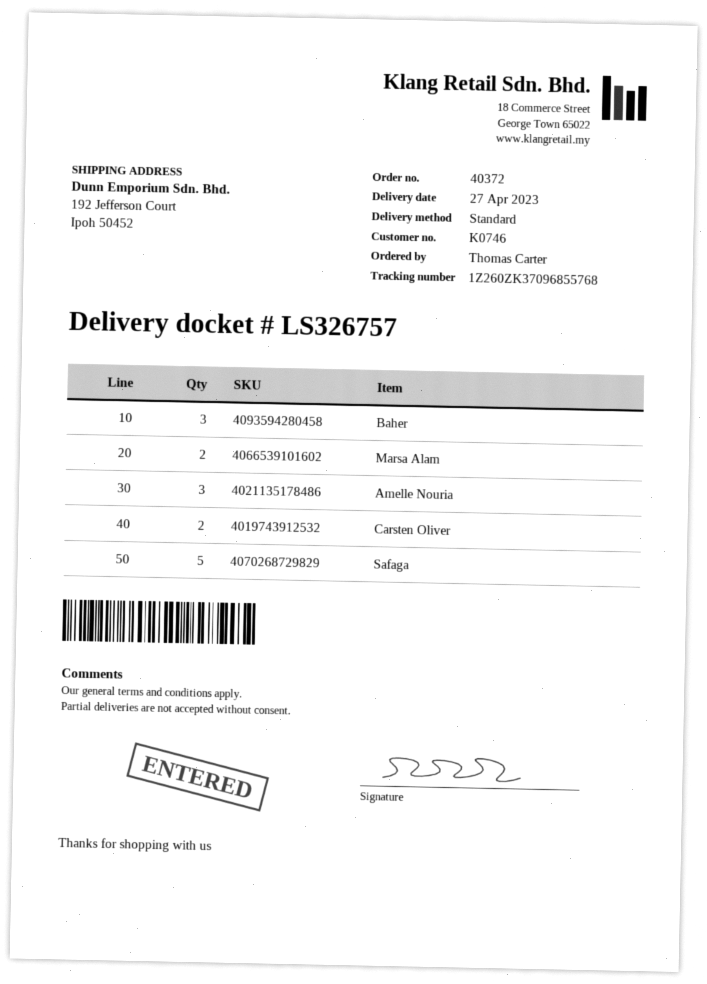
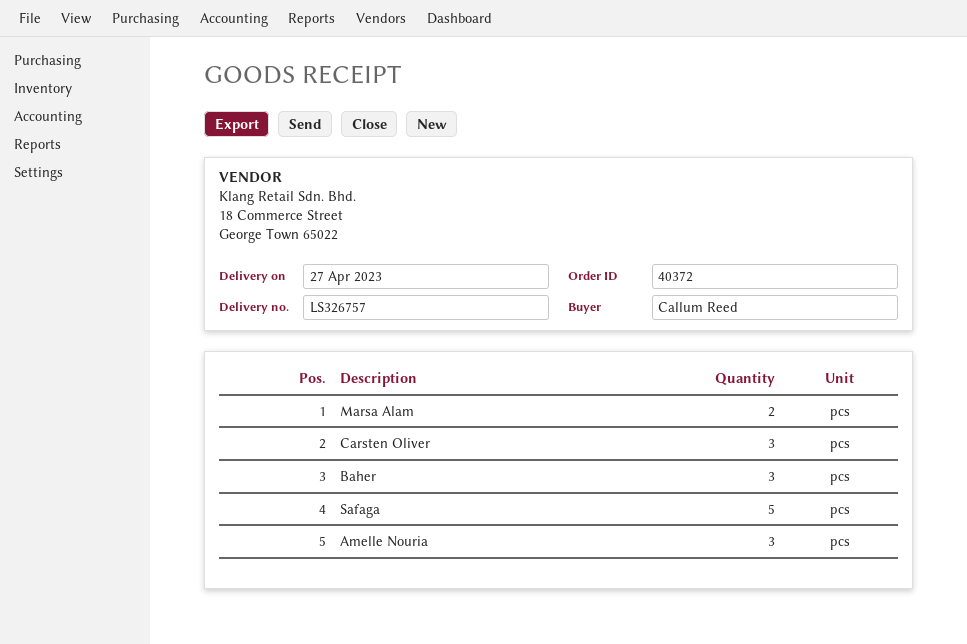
ordered by: Thomas Carter -> Callum Reed
Carsten Oliver: 2 -> 3

